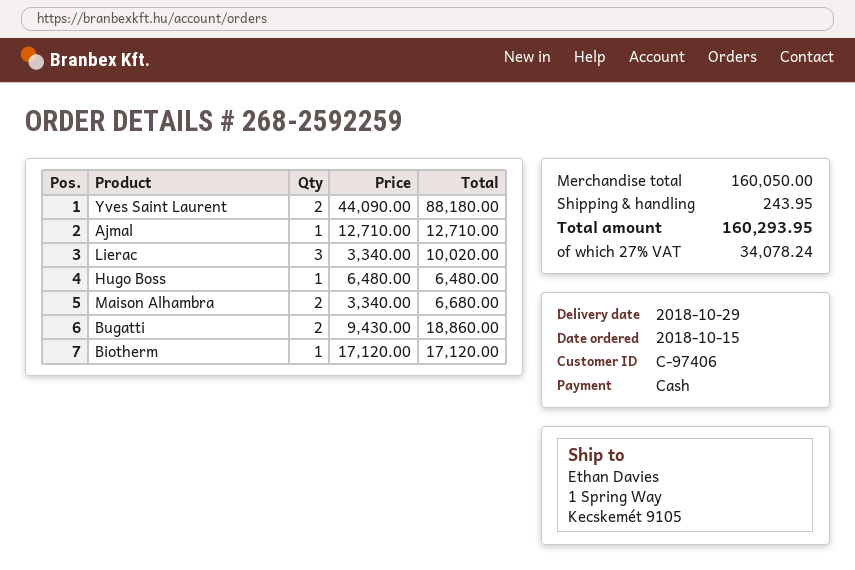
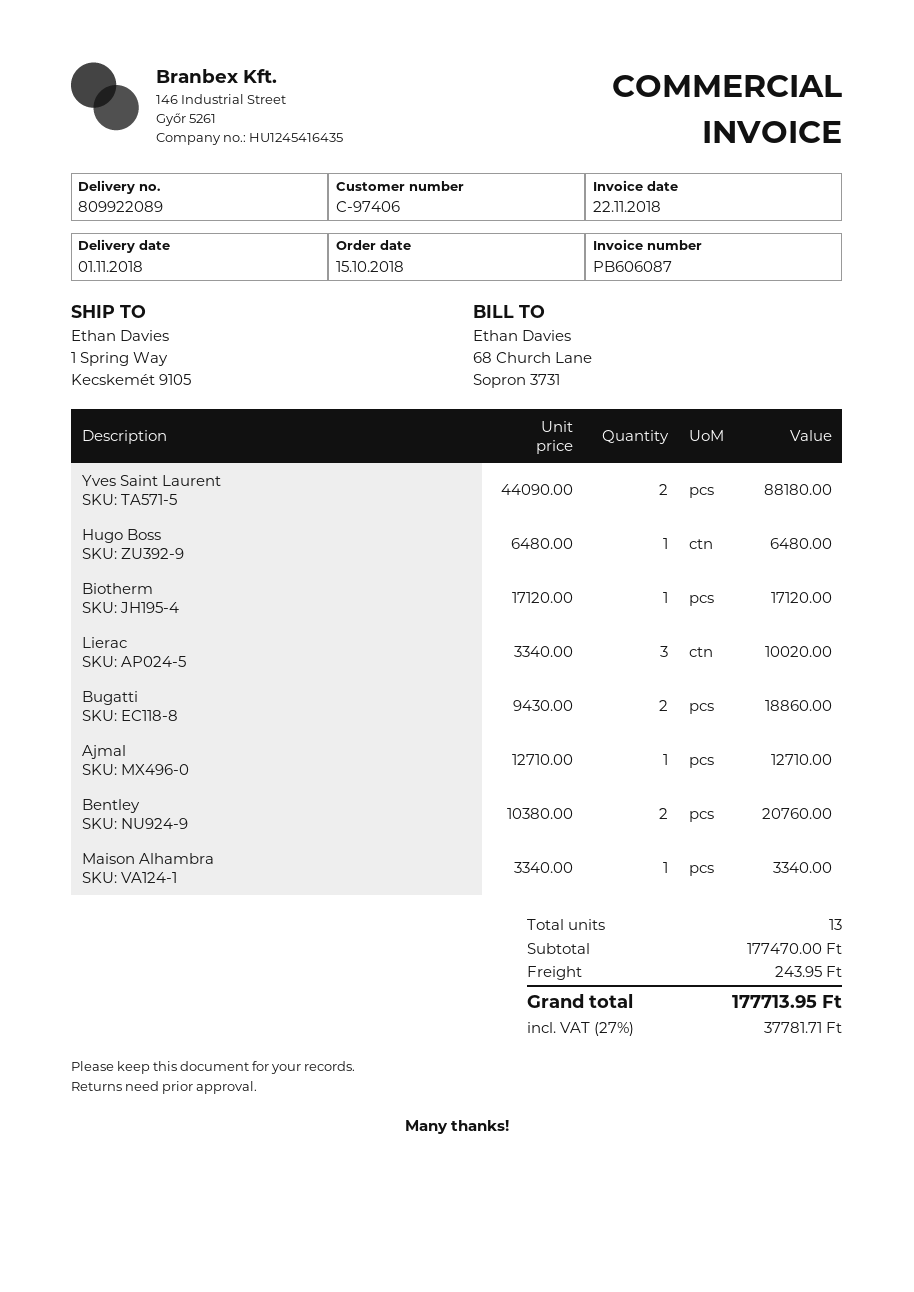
delivery date: 2018-10-29 -> 2018-11-01
Maison Alhambra: 2 x 3340.00 = 6680.00 -> 1 x 3340.00 = 3340.00
Bentley: none -> 2 x 10380.00 = 20760.00
subtotal: 160050.00 -> 177470.00
tax: 27% = 34078.24 -> 27% = 37781.71
total: 160293.95 -> 177713.95

